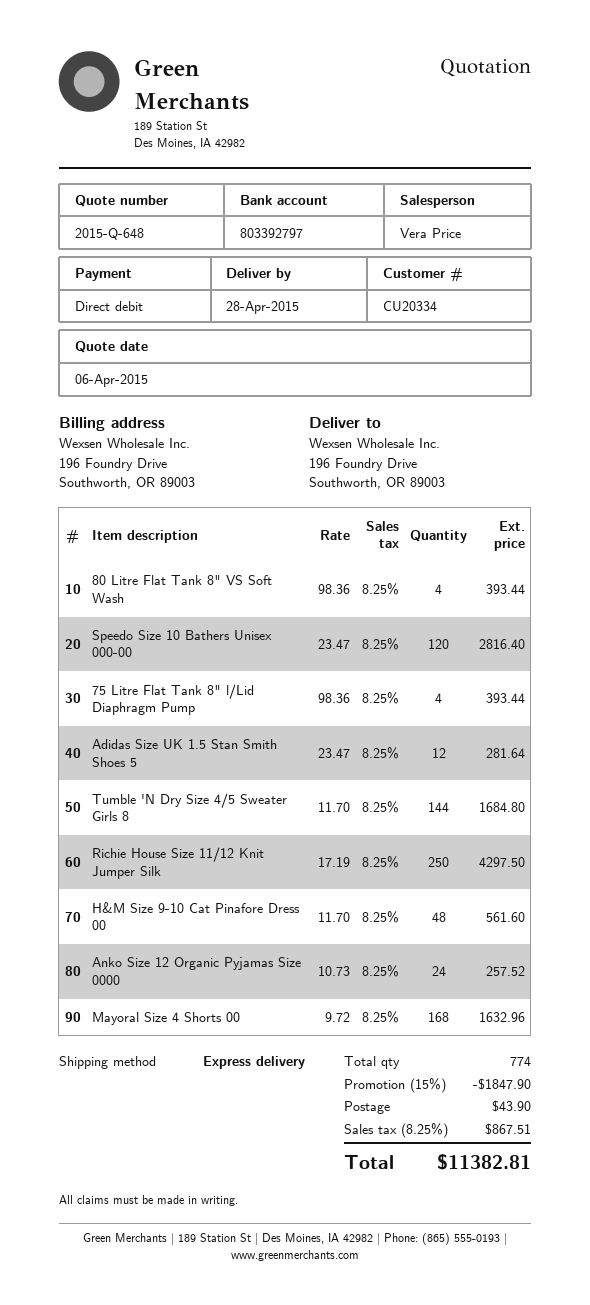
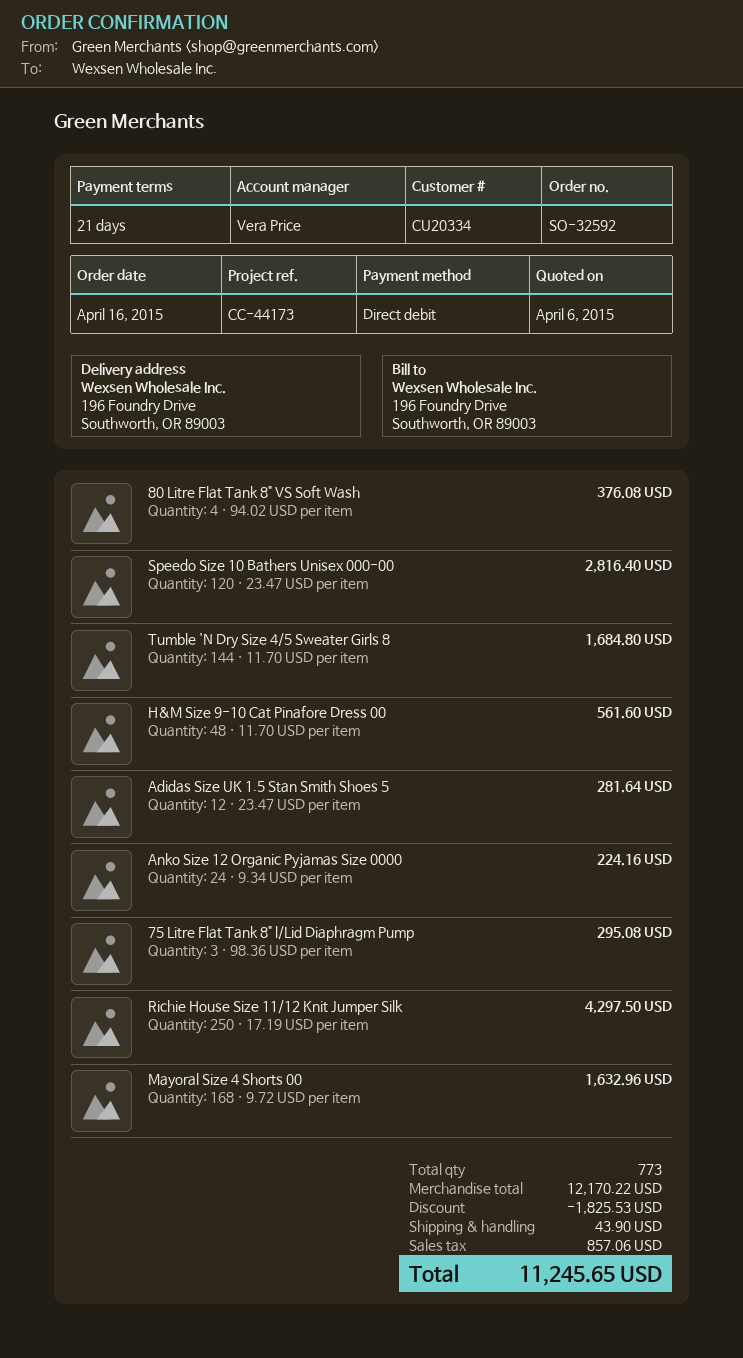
80 Litre Flat Tank 8" VS Soft Wash: 4 x 98.36 = 393.44 -> 4 x 94.02 = 376.08
75 Litre Flat Tank 8" l/Lid Diaphragm Pump: 4 x 98.36 = 393.44 -> 3 x 98.36 = 295.08
Anko Size 12 Organic Pyjamas Size 0000: 24 x 10.73 = 257.52 -> 24 x 9.34 = 224.16
total quantity: 774 -> 773
discount: 1847.90 -> 1825.53
tax: 867.51 -> 857.06
total: 11382.81 -> 11245.65

